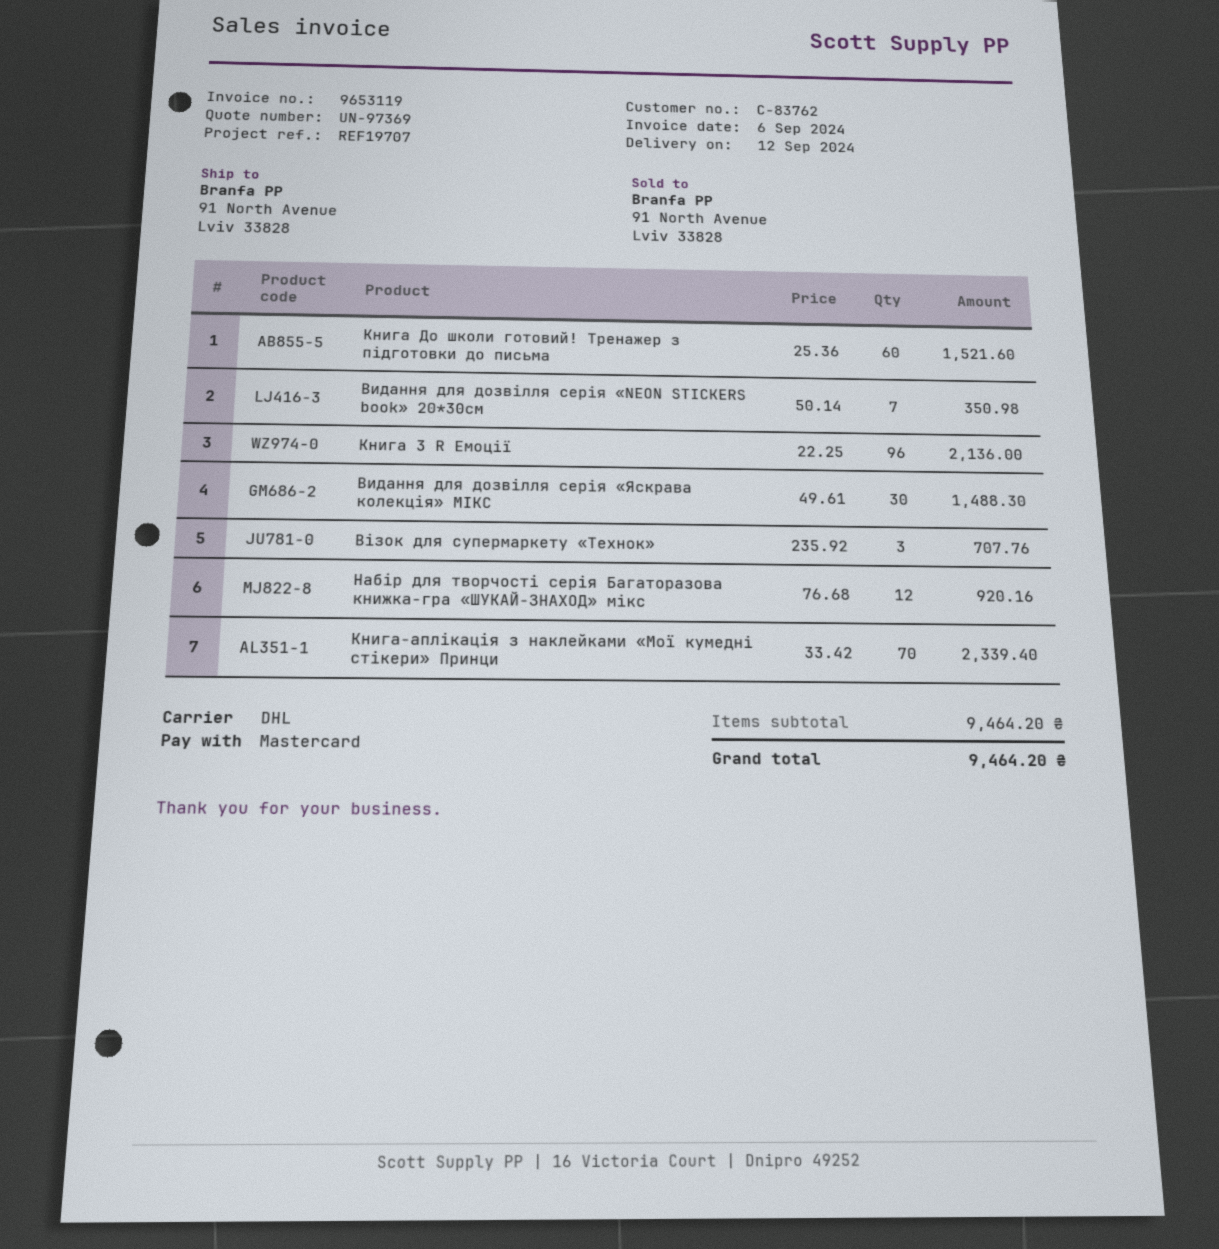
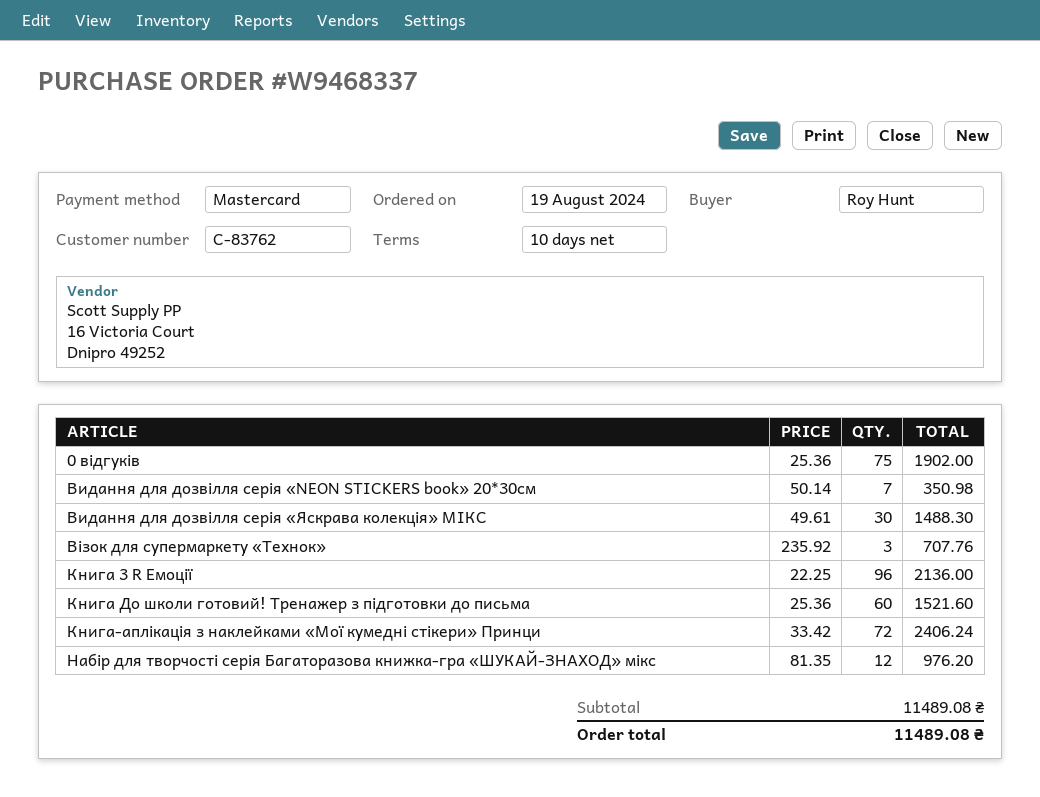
Набір для творчості серія Багаторазова книжка-гра «ШУКАЙ-ЗНАХОД» мікс: 12 x 76.68 = 920.16 -> 12 x 81.35 = 976.20
Книга-аплікація з наклейками «Мої кумедні стікери» Принци: 70 x 33.42 = 2339.40 -> 72 x 33.42 = 2406.24
0 відгуків: none -> 75 x 25.36 = 1902.00
subtotal: 9464.20 -> 11489.08
total: 9464.20 -> 11489.08

